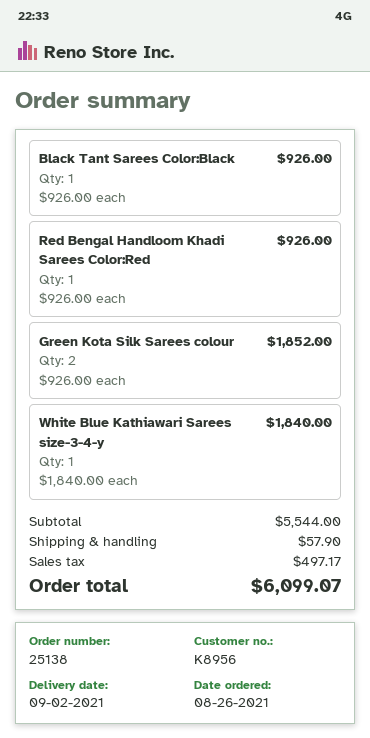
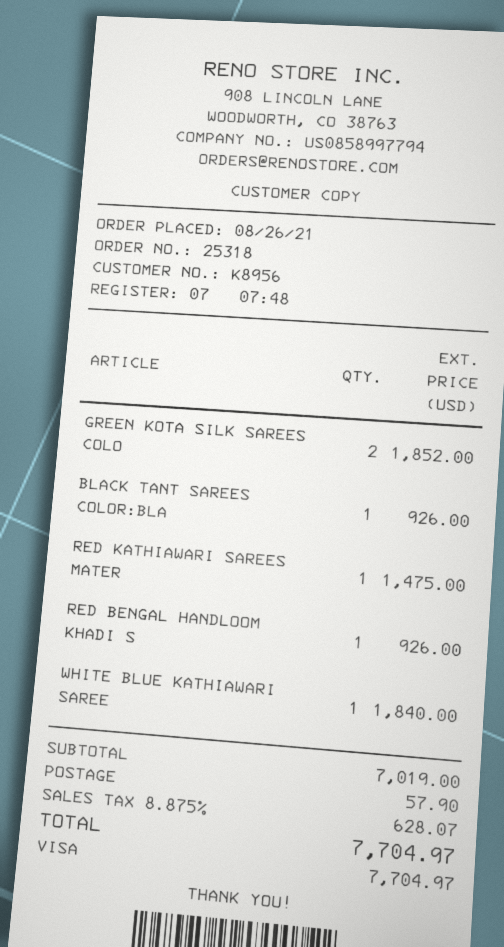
order number: 25138 -> 25318
RED KATHIAWARI SAREES MATER: none -> 1 for 1475.00
subtotal: 5544.00 -> 7019.00
tax: 497.17 -> 628.07
total: 6099.07 -> 7704.97

